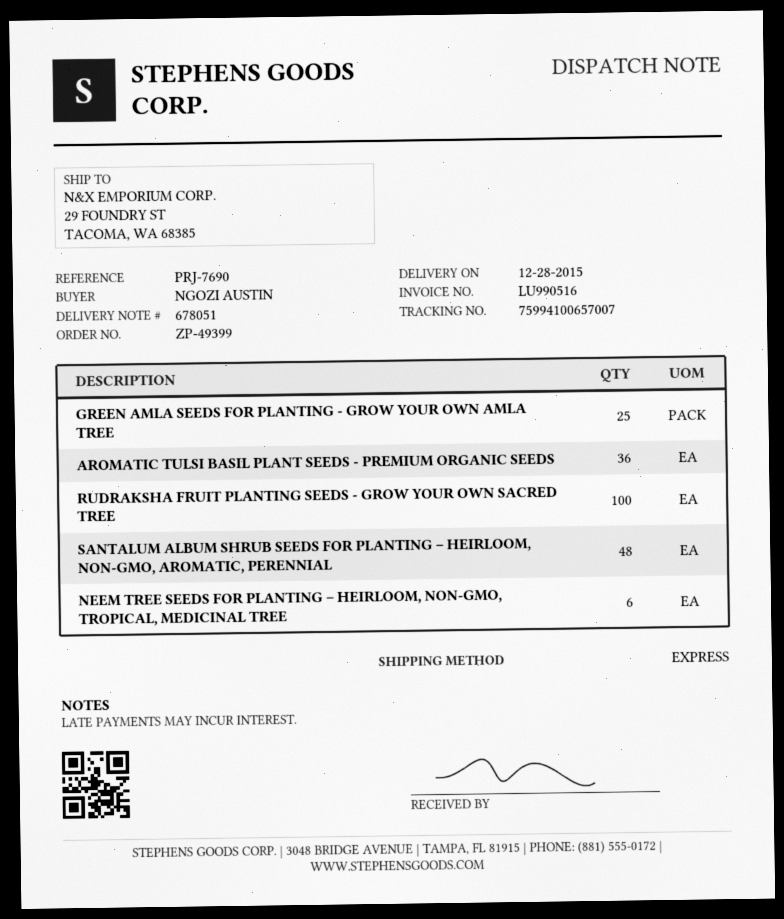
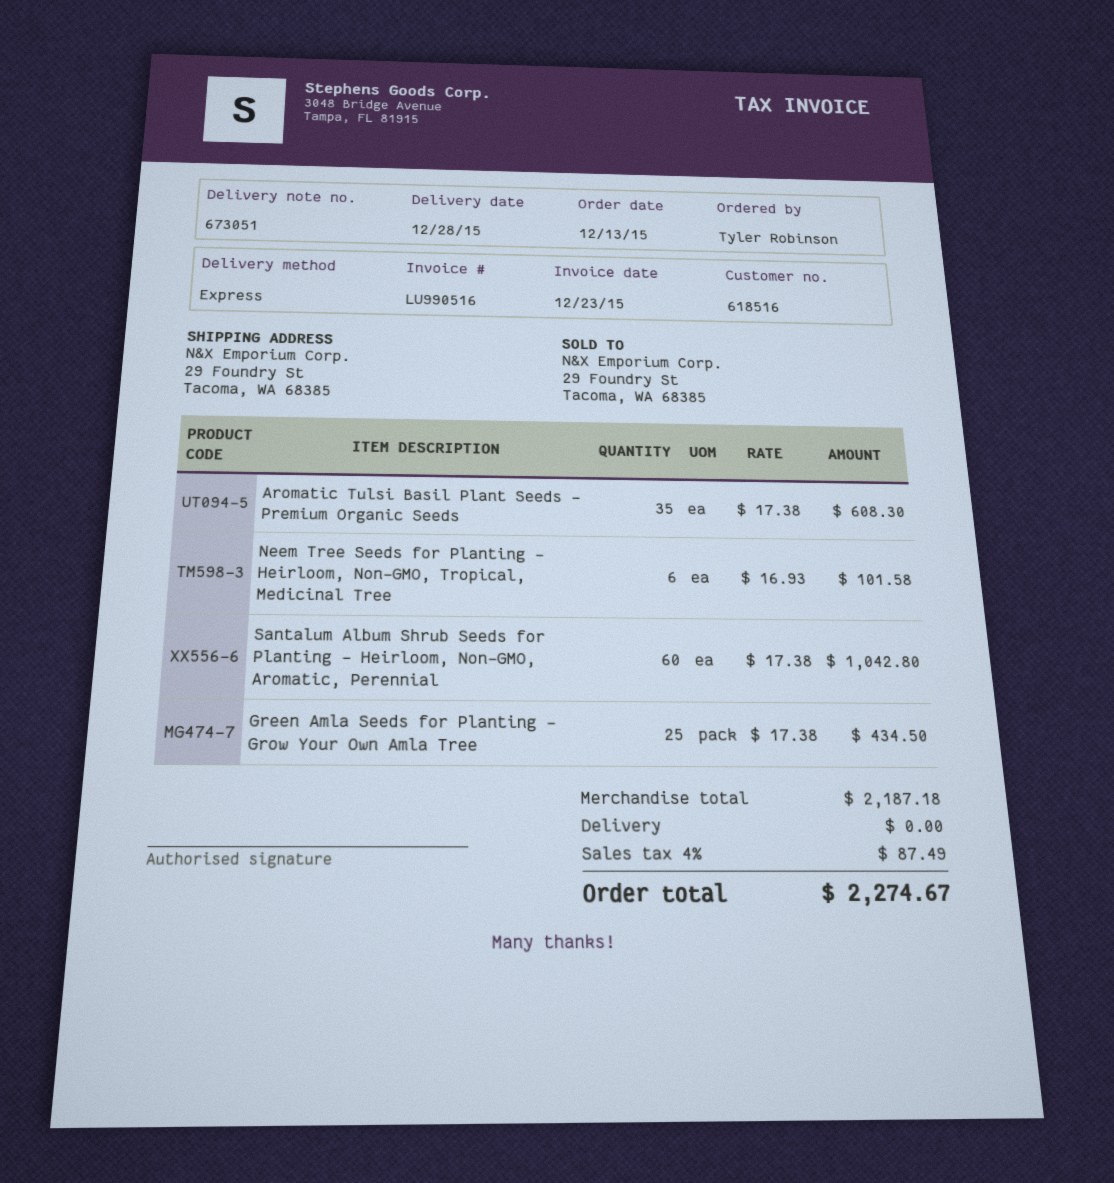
delivery note number: 678051 -> 673051
ordered by: NGOZI AUSTIN -> Tyler Robinson
AROMATIC TULSI BASIL PLANT SEEDS - PREMIUM ORGANIC SEEDS: 36 -> 35
RUDRAKSHA FRUIT PLANTING SEEDS - GROW YOUR OWN SACRED TREE: 100 -> none
SANTALUM ALBUM SHRUB SEEDS FOR PLANTING – HEIRLOOM, NON-GMO, AROMATIC, PERENNIAL: 48 -> 60

